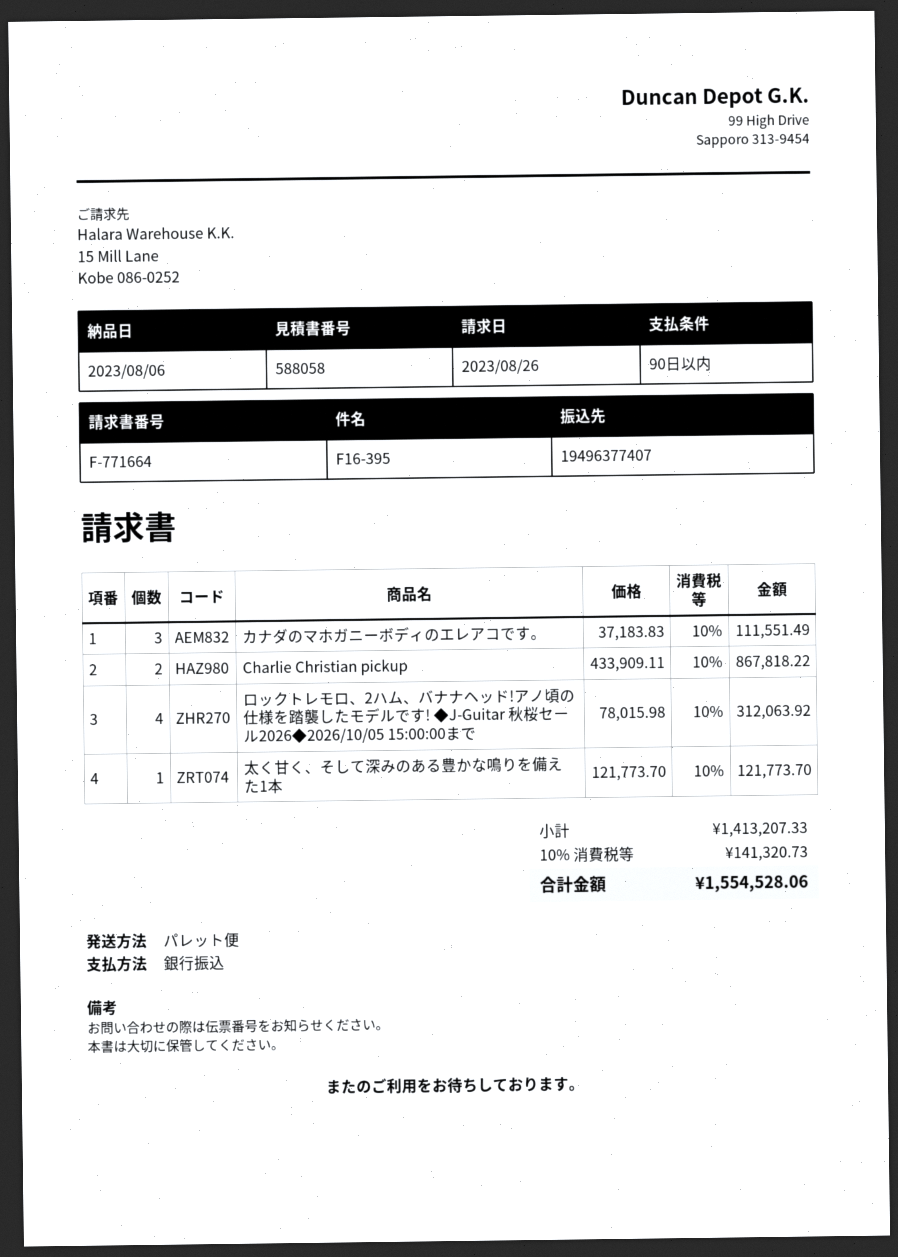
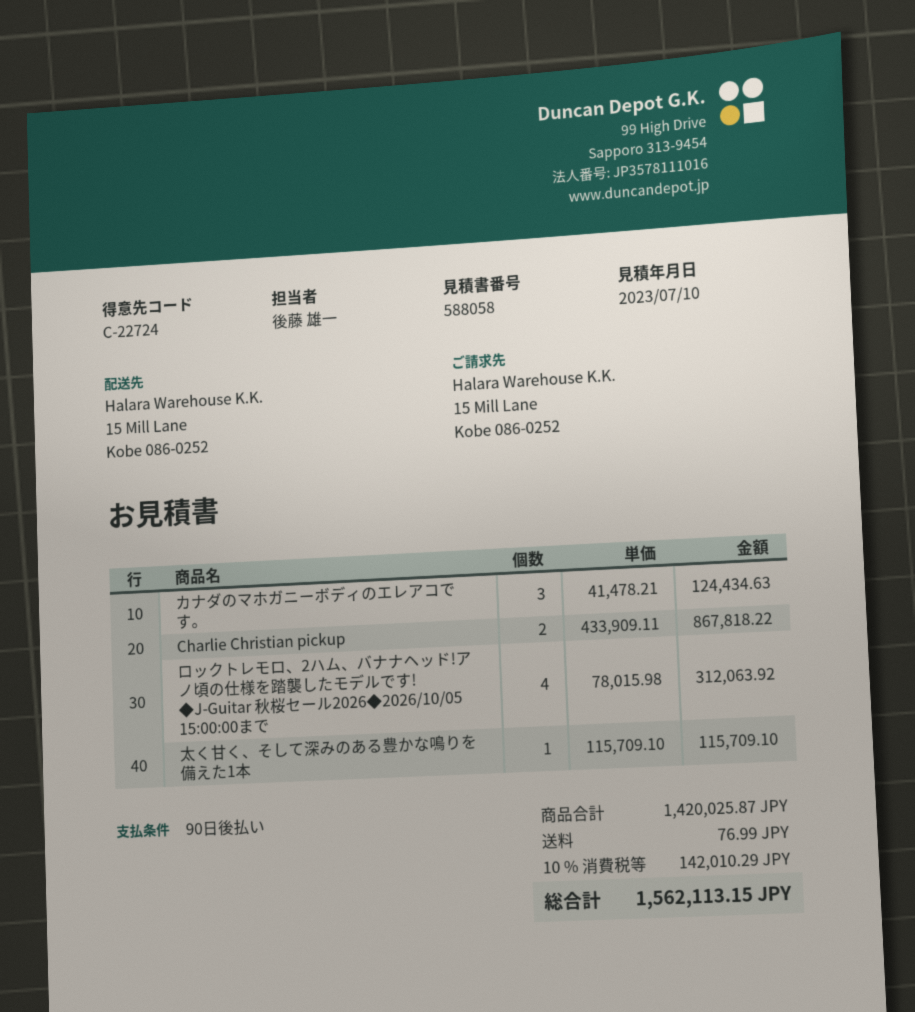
カナダのマホガニーボディのエレアコです。: 3 x 37183.83 = 111551.49 -> 3 x 41478.21 = 124434.63
太く甘く、そして深みのある豊かな鳴りを備えた1本: 1 x 121773.70 = 121773.70 -> 1 x 115709.10 = 115709.10
subtotal: 1413207.33 -> 1420025.87
shipping: none -> 76.99
tax: 10% = 141320.73 -> 10% = 142010.29
total: 1554528.06 -> 1562113.15

